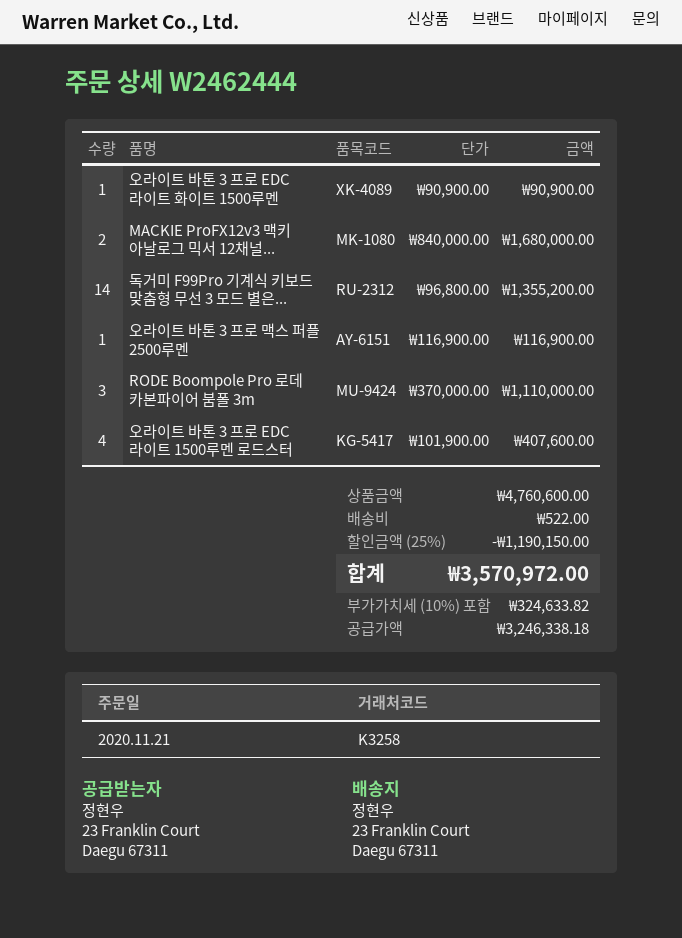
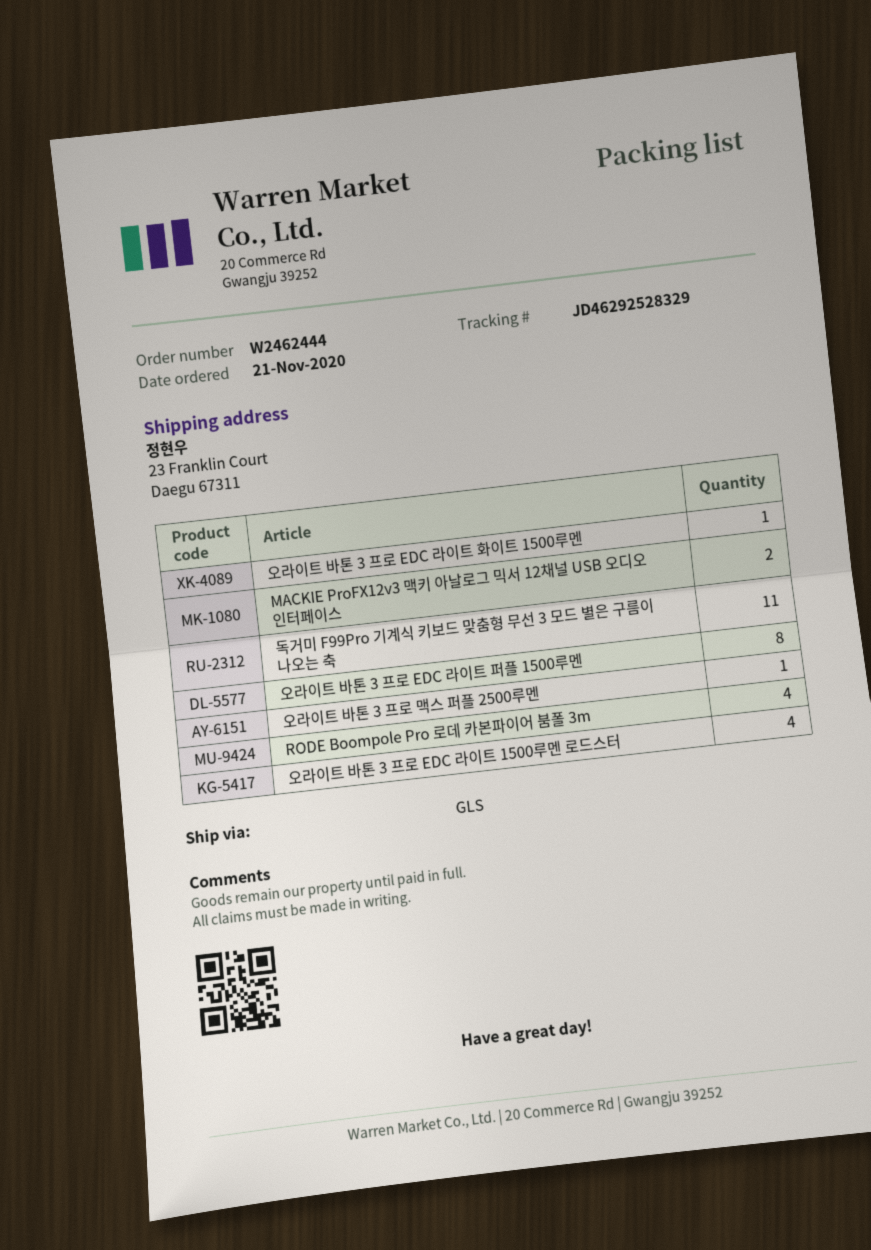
독거미 F99Pro 기계식 키보드 맞춤형 무선 3 모드 별은...: 14 -> 11
RODE Boompole Pro 로데 카본파이어 붐폴 3m: 3 -> 4
오라이트 바톤 3 프로 EDC 라이트 퍼플 1500루멘: none -> 8

